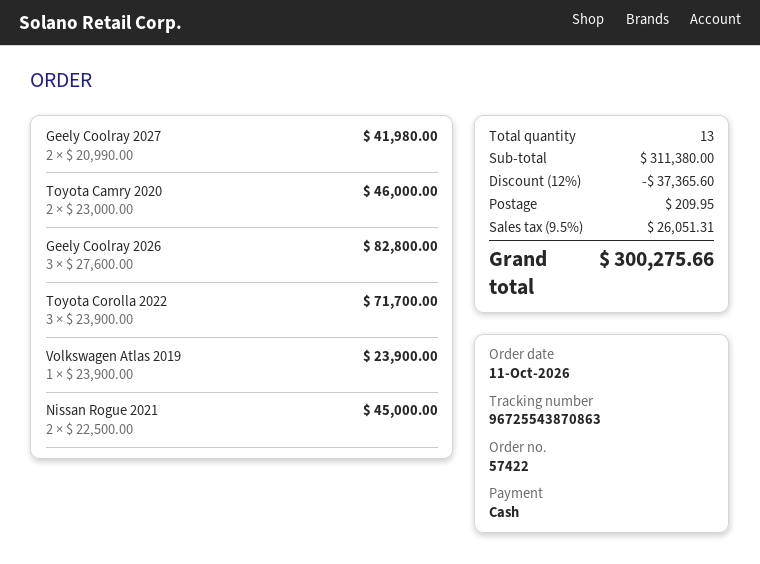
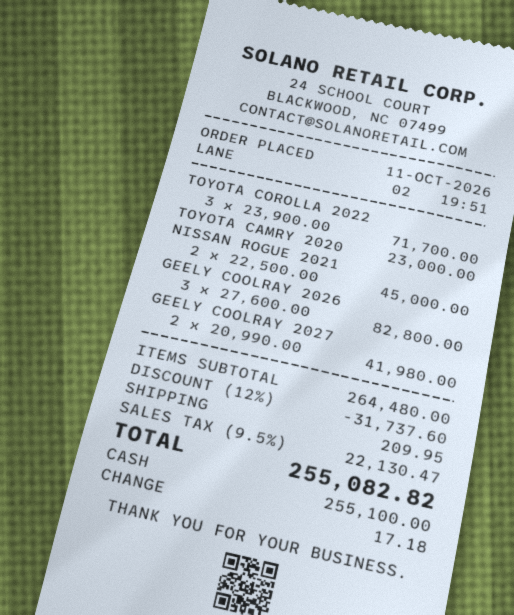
Toyota Camry 2020: 2 x 23000.00 = 46000.00 -> 1 x 23000.00 = 23000.00
Volkswagen Atlas 2019: 1 x 23900.00 = 23900.00 -> none
subtotal: 311380.00 -> 264480.00
discount: 12% = 37365.60 -> 12% = 31737.60
tax: 9.5% = 26051.31 -> 9.5% = 22130.47
total: 300275.66 -> 255082.82

